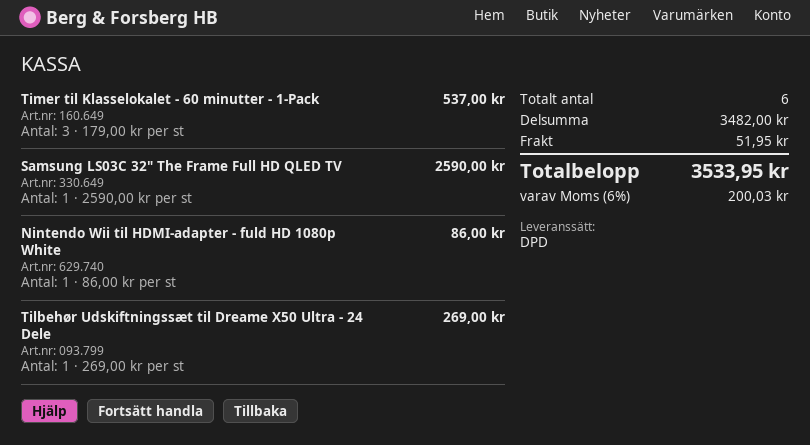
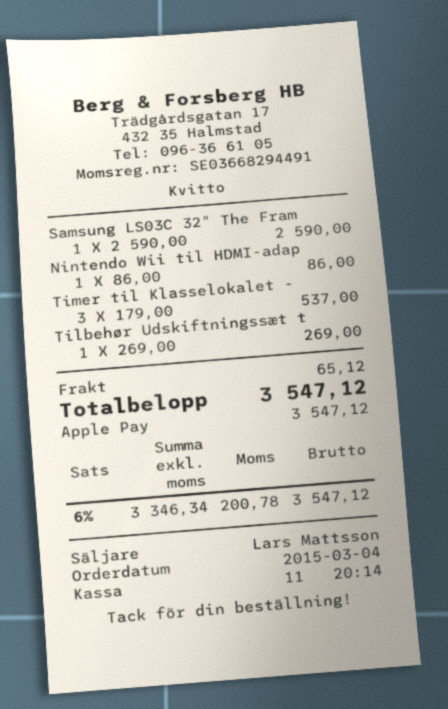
shipping: 51.95 -> 65.12
tax: 6% = 200.03 -> 6% = 200.78
total: 3533.95 -> 3547.12

